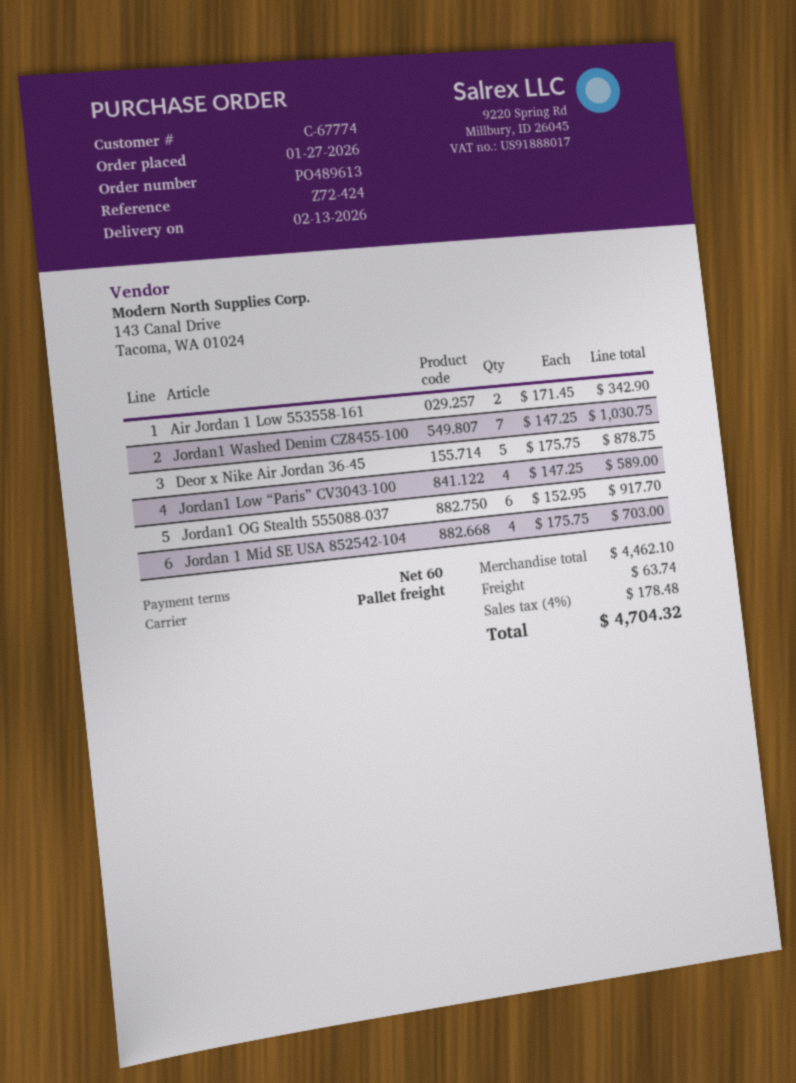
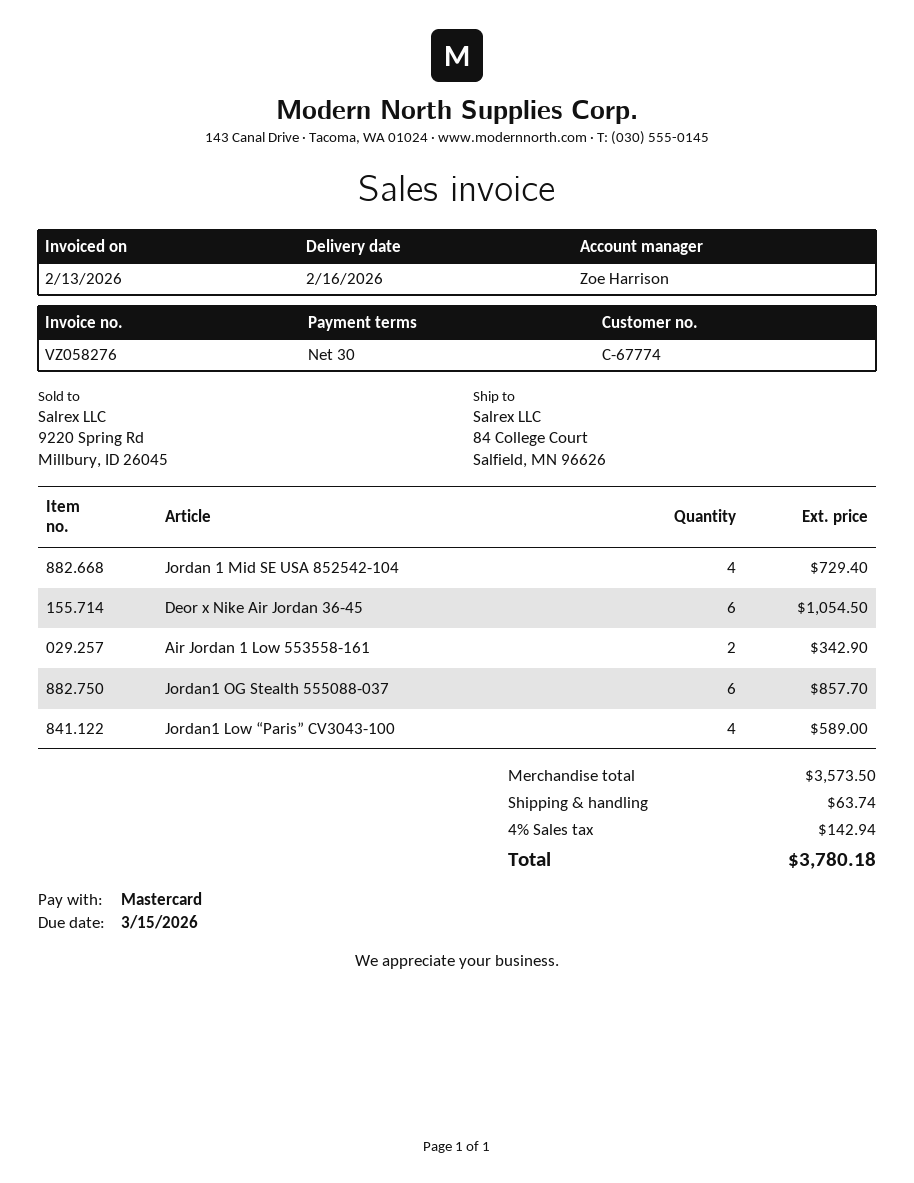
delivery date: 2026-02-13 -> 2026-02-16
payment terms: 60 days -> 30 days
Jordan1 Washed Denim CZ8455-100: 7 for 1030.75 -> none
Deor x Nike Air Jordan 36-45: 5 for 878.75 -> 6 for 1054.50
Jordan1 OG Stealth 555088-037: 6 for 917.70 -> 6 for 857.70
Jordan 1 Mid SE USA 852542-104: 4 for 703.00 -> 4 for 729.40
subtotal: 4462.10 -> 3573.50
tax: 4% = 178.48 -> 4% = 142.94
total: 4704.32 -> 3780.18

